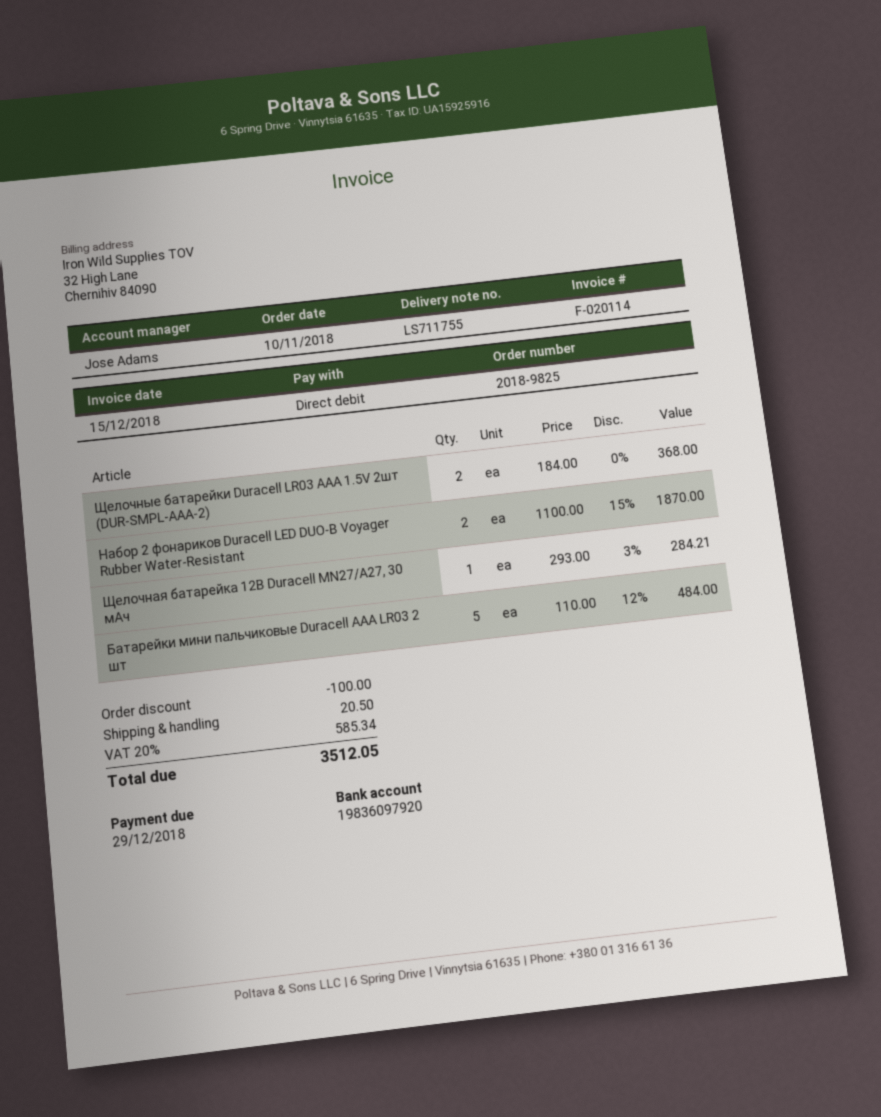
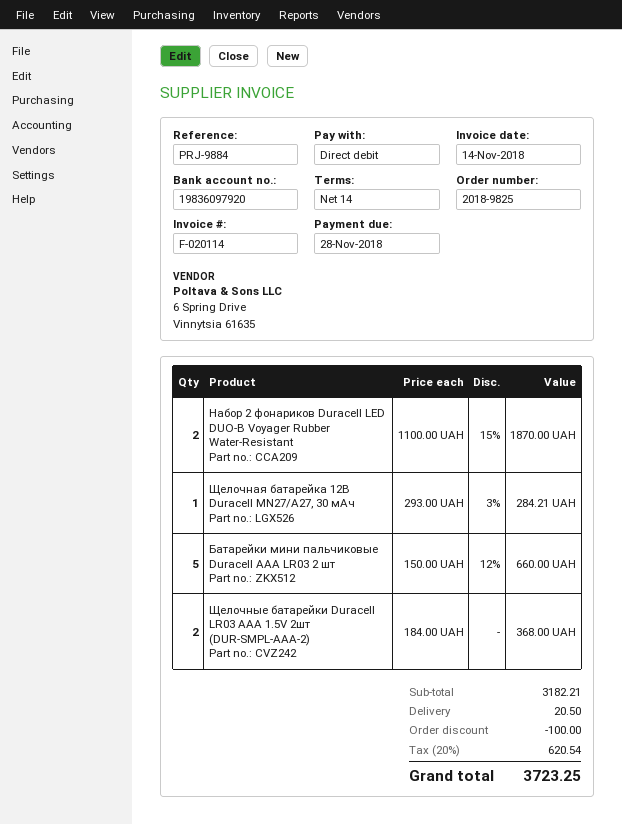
invoice date: 2018-12-15 -> 2018-11-14
due date: 2018-12-29 -> 2018-11-28
Батарейки мини пальчиковые Duracell ААА LR03 2 шт: 5 x 110.00 - 12% = 484.00 -> 5 x 150.00 - 12% = 660.00
tax: 20% = 585.34 -> 20% = 620.54
total: 3512.05 -> 3723.25

